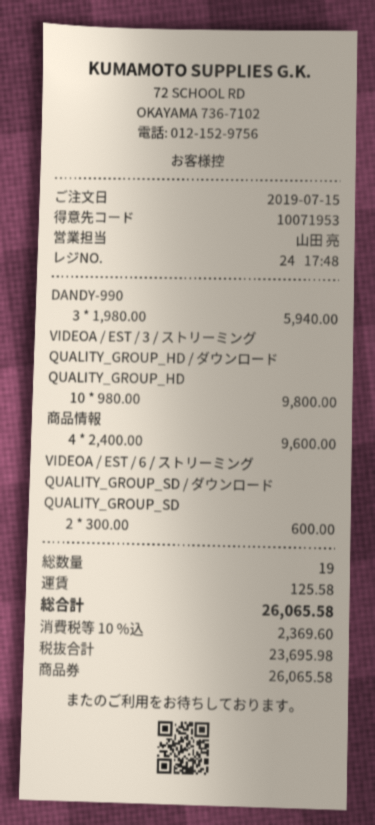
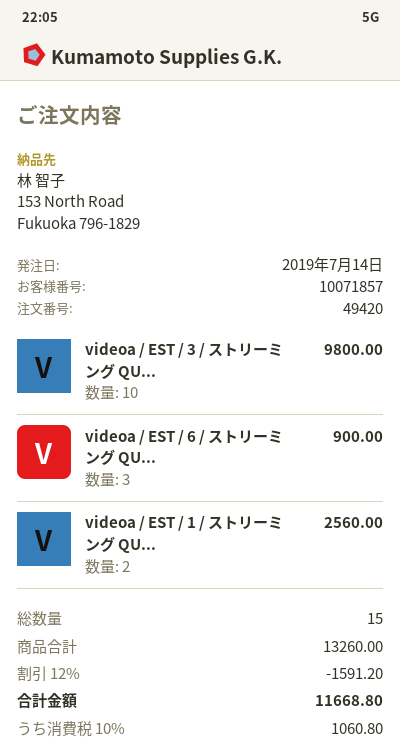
order date: 2019-07-15 -> 2019-07-14
customer number: 10071953 -> 10071857
DANDY-990: 3 for 5940.00 -> none
商品情報: 4 for 9600.00 -> none
VIDEOA / EST / 6 / ストリーミング QUALITY_GROUP_SD / ダウンロード QUALITY_GROUP_SD: 2 for 600.00 -> 3 for 900.00
videoa / EST / 1 / ストリーミング QU...: none -> 2 for 2560.00
total quantity: 19 -> 15
discount: none -> 12% = 1591.20
shipping: 125.58 -> none
tax: 10% = 2369.60 -> 10% = 1060.80
total: 26065.58 -> 11668.80

